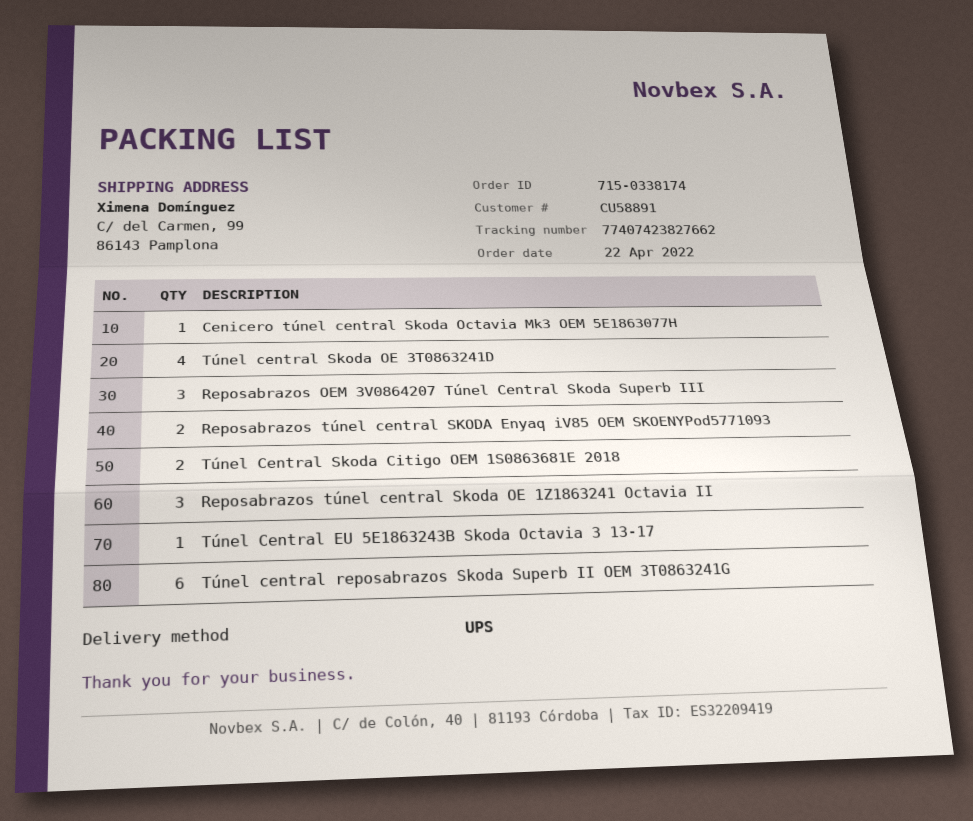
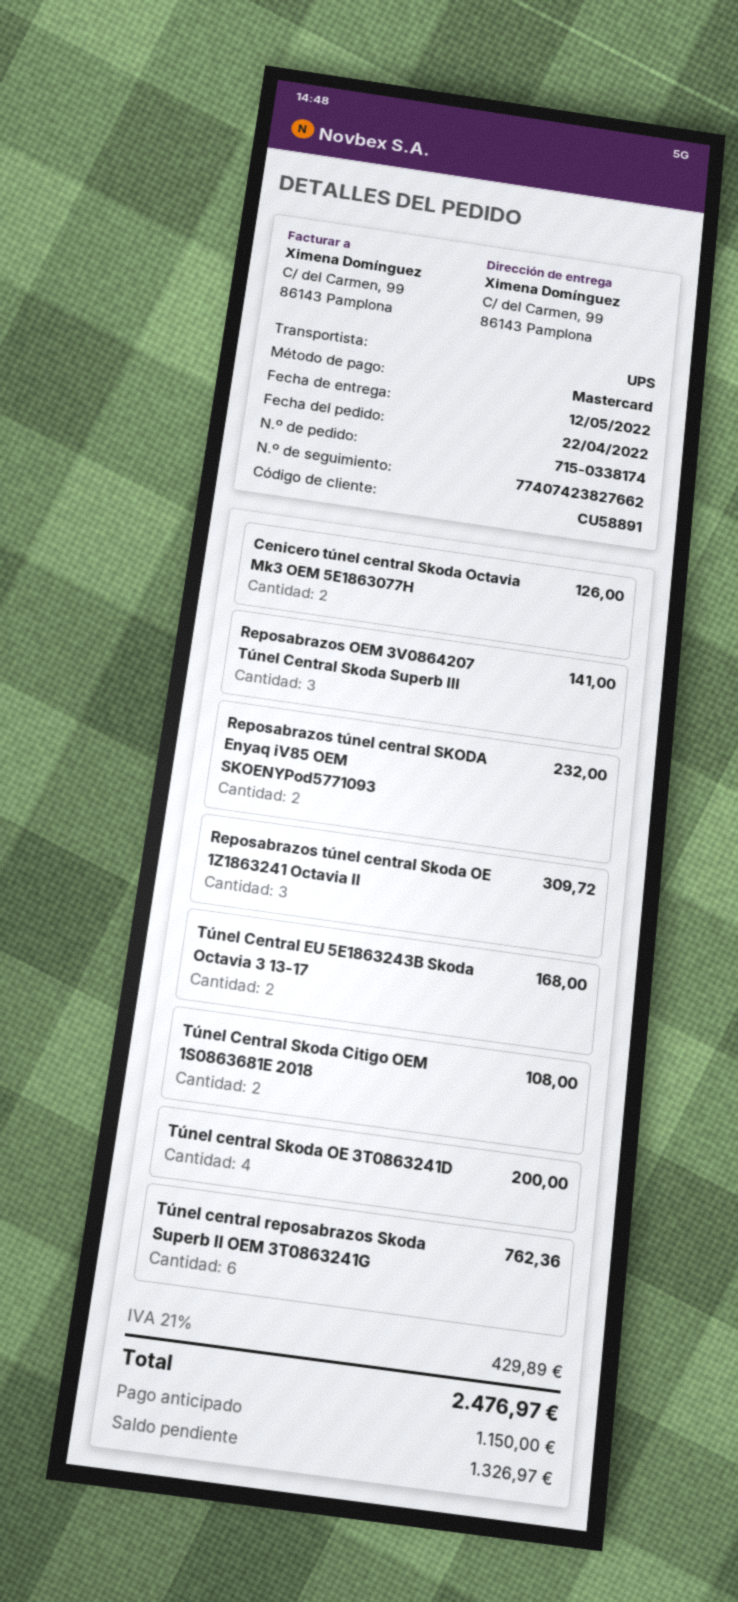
Cenicero túnel central Skoda Octavia Mk3 OEM 5E1863077H: 1 -> 2
Túnel Central EU 5E1863243B Skoda Octavia 3 13-17: 1 -> 2

